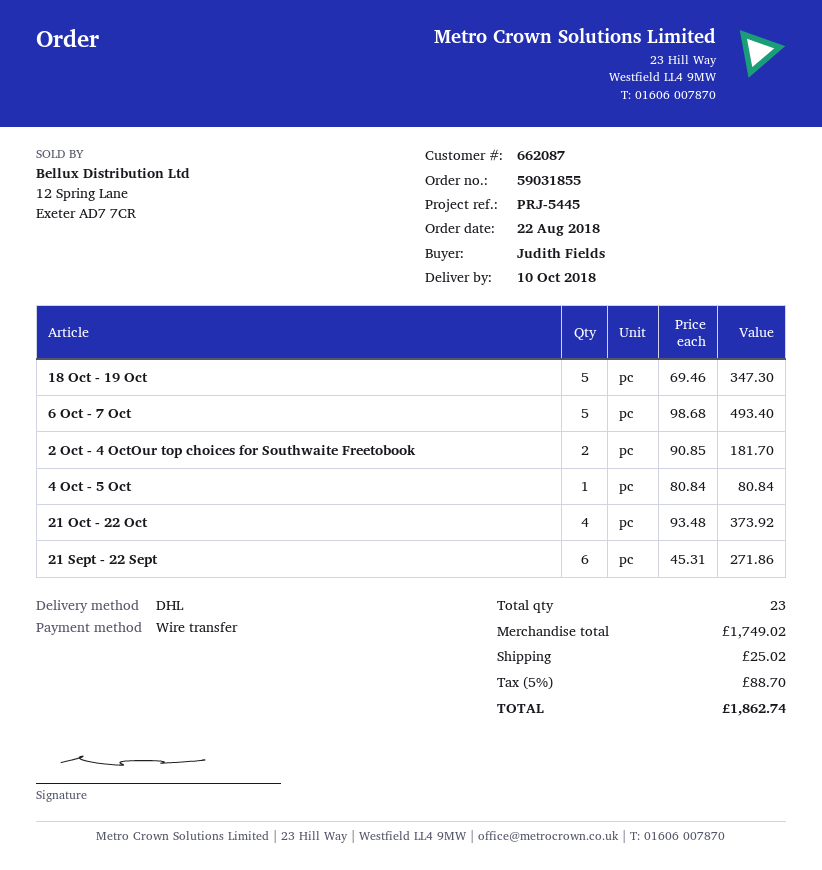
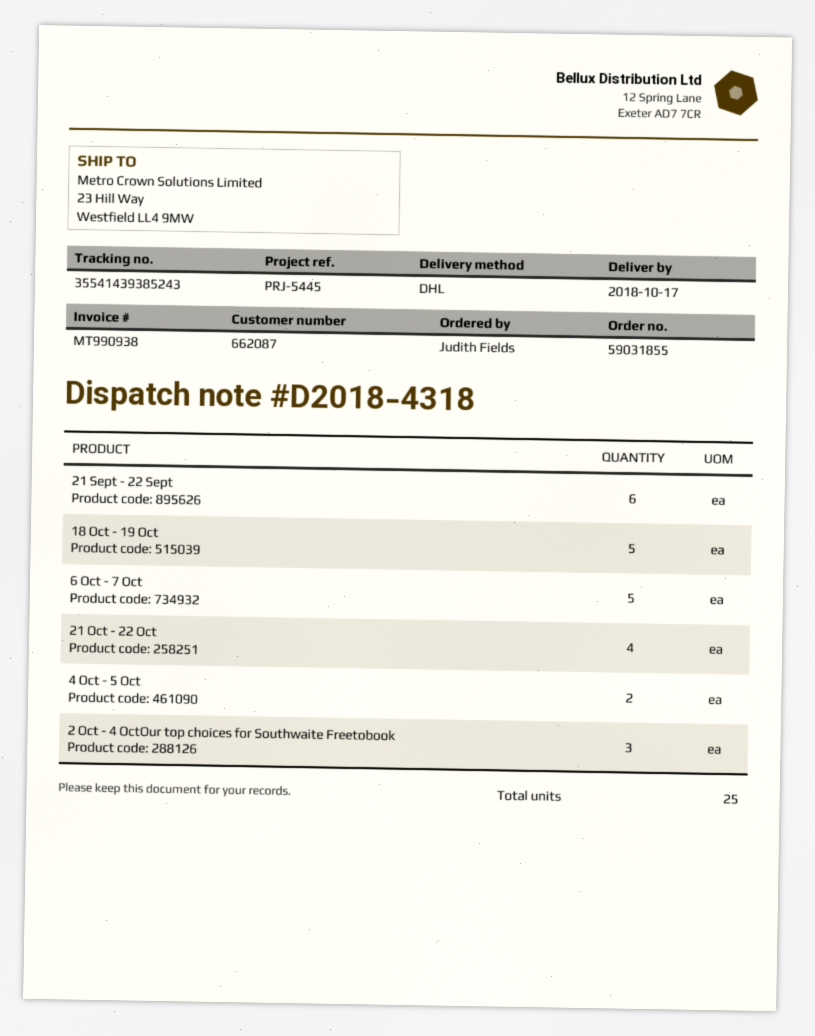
delivery date: 2018-10-10 -> 2018-10-17
2 Oct - 4 OctOur top choices for Southwaite Freetobook: 2 -> 3
4 Oct - 5 Oct: 1 -> 2
total quantity: 23 -> 25

